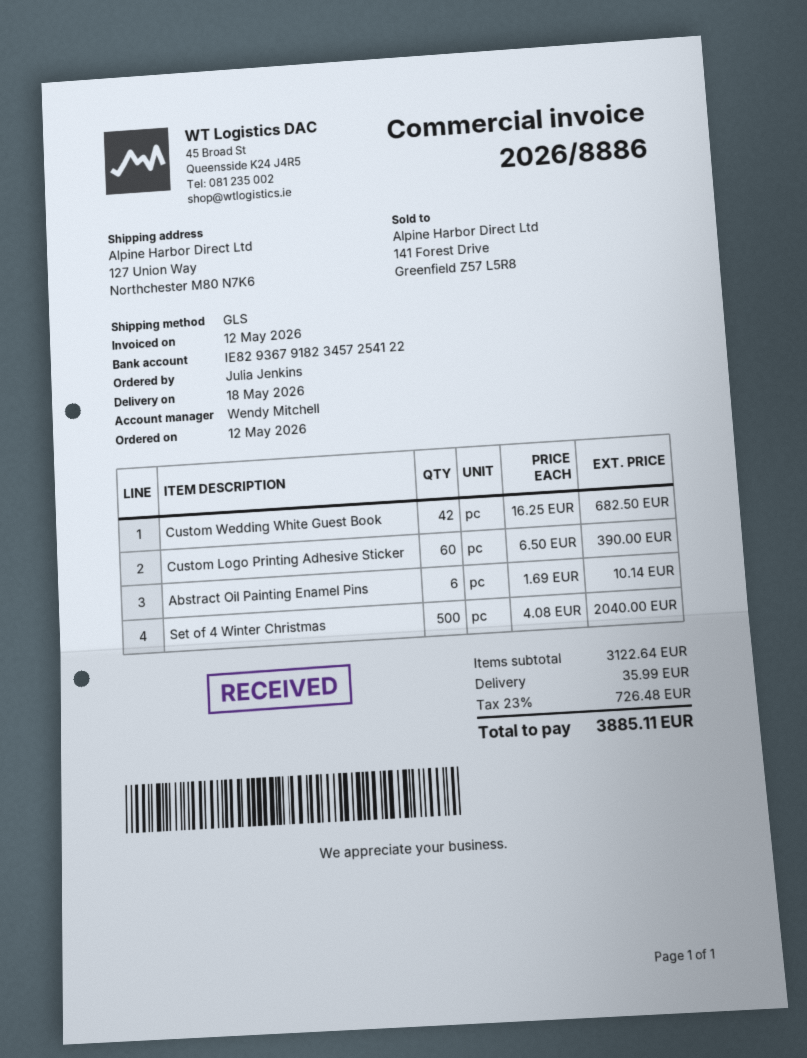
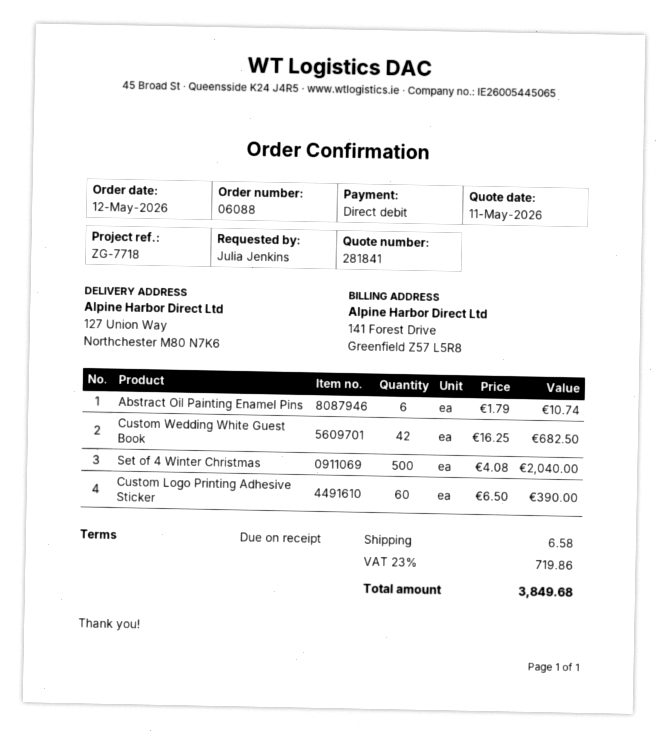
Abstract Oil Painting Enamel Pins: 6 x 1.69 = 10.14 -> 6 x 1.79 = 10.74
shipping: 35.99 -> 6.58
tax: 23% = 726.48 -> 23% = 719.86
total: 3885.11 -> 3849.68

